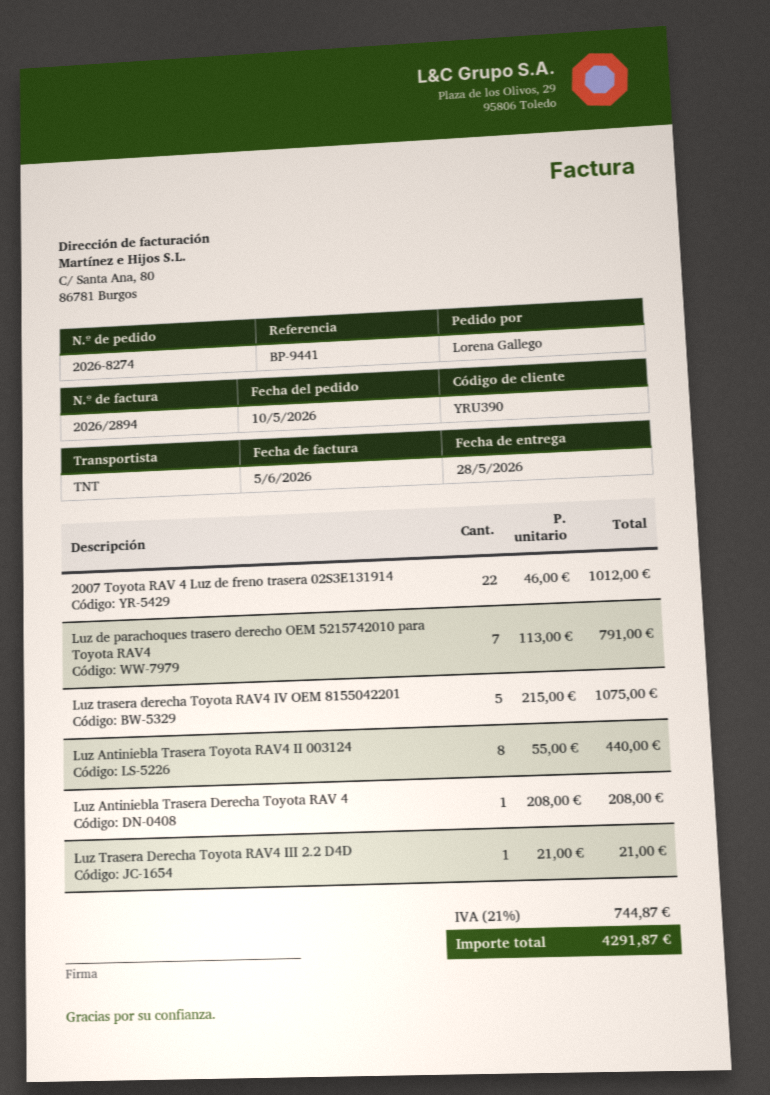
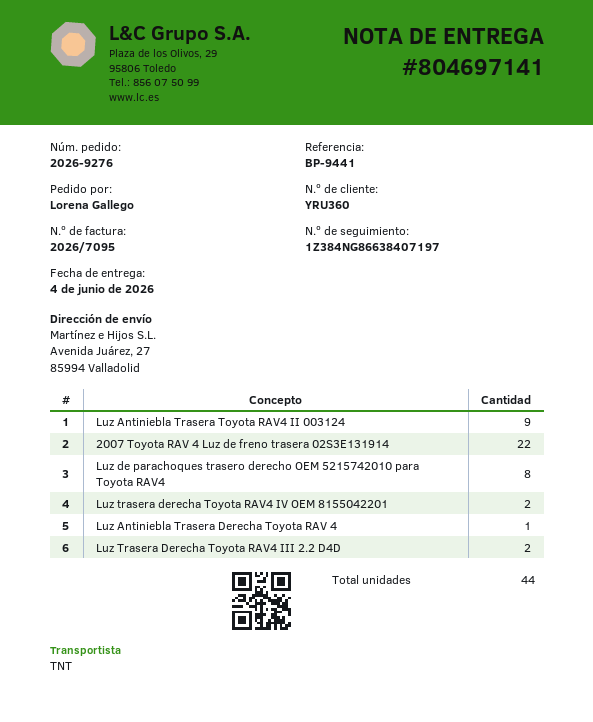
order number: 2026-8274 -> 2026-9276
delivery date: 2026-05-28 -> 2026-06-04
invoice number: 2026/2894 -> 2026/7095
customer number: YRU390 -> YRU360
Luz de parachoques trasero derecho OEM 5215742010 para Toyota RAV4: 7 -> 8
Luz trasera derecha Toyota RAV4 IV OEM 8155042201: 5 -> 2
Luz Antiniebla Trasera Toyota RAV4 II 003124: 8 -> 9
Luz Trasera Derecha Toyota RAV4 III 2.2 D4D: 1 -> 2

